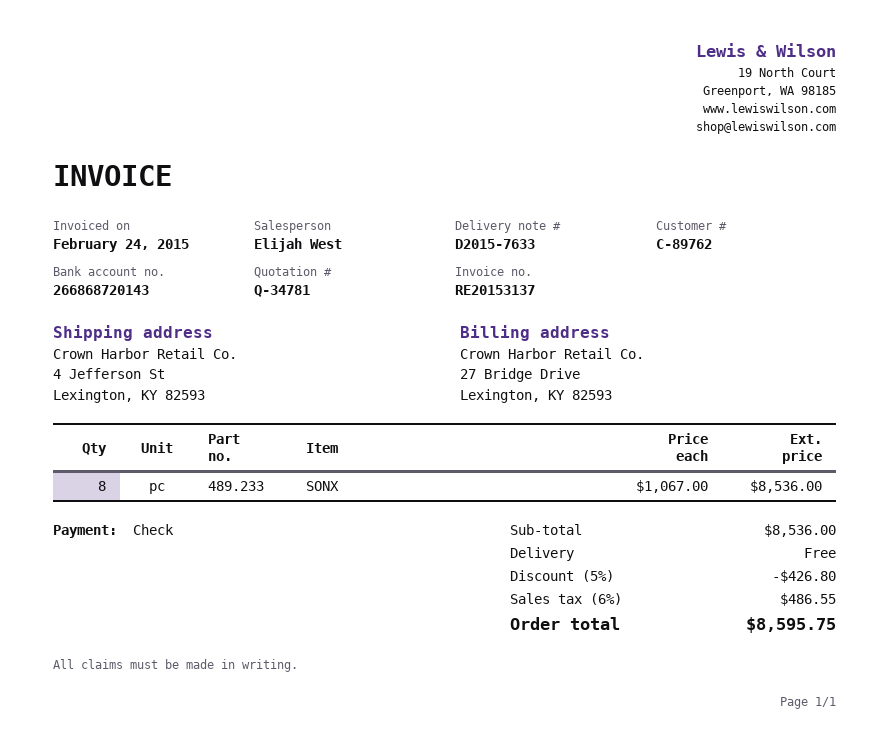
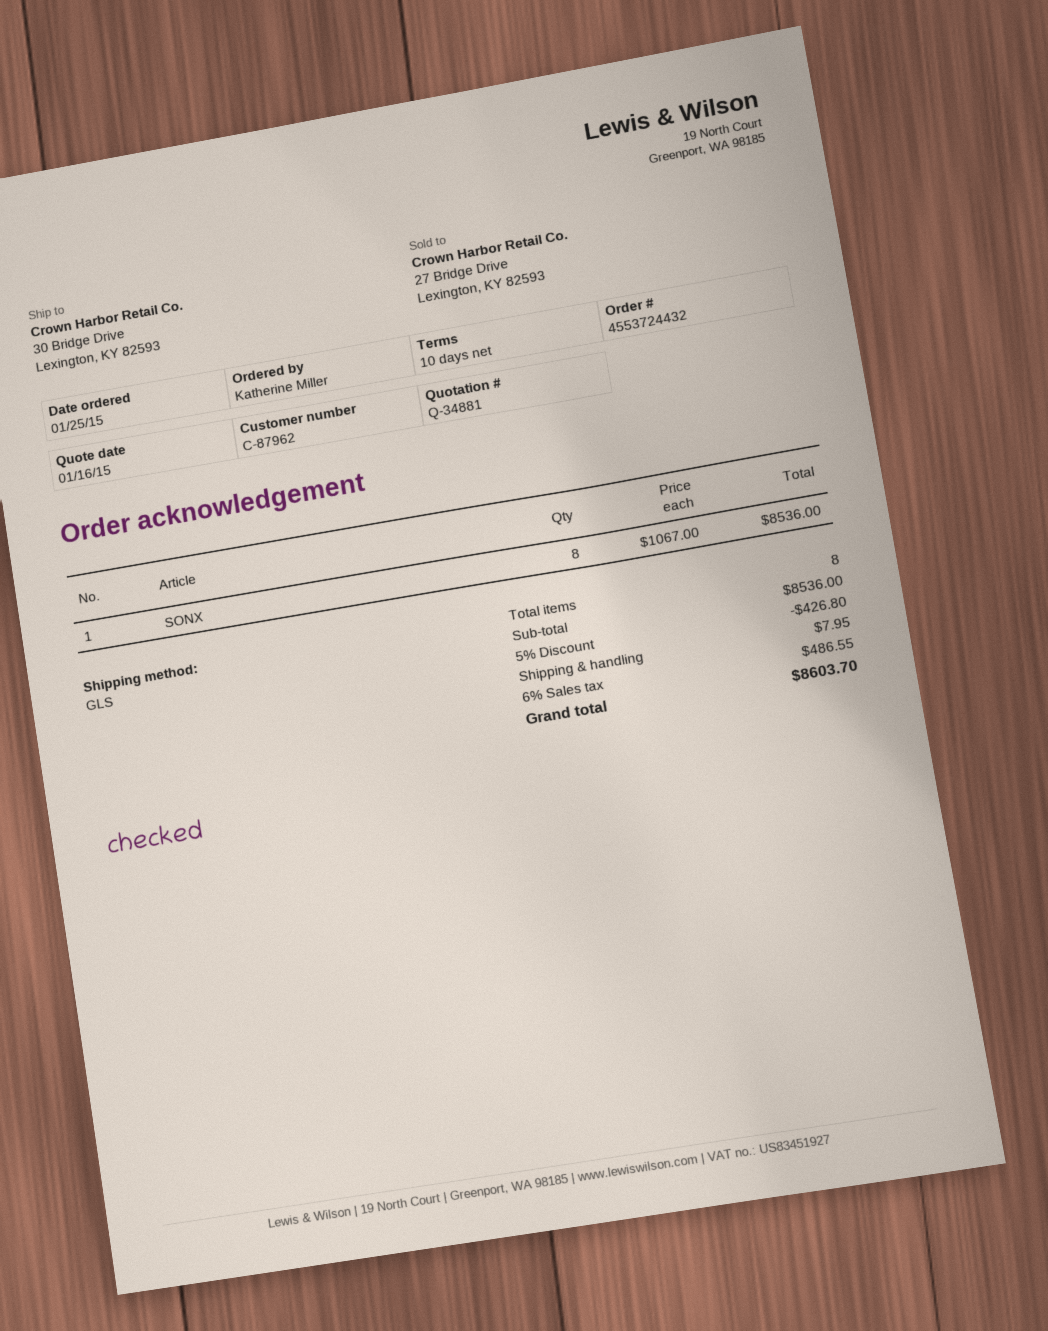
quote number: Q-34781 -> Q-34881
customer number: C-89762 -> C-87962
ship to: 4 Jefferson St, Lexington, KY 82593 -> 30 Bridge Drive, Lexington, KY 82593
shipping: 0.00 -> 7.95
total: 8595.75 -> 8603.70

